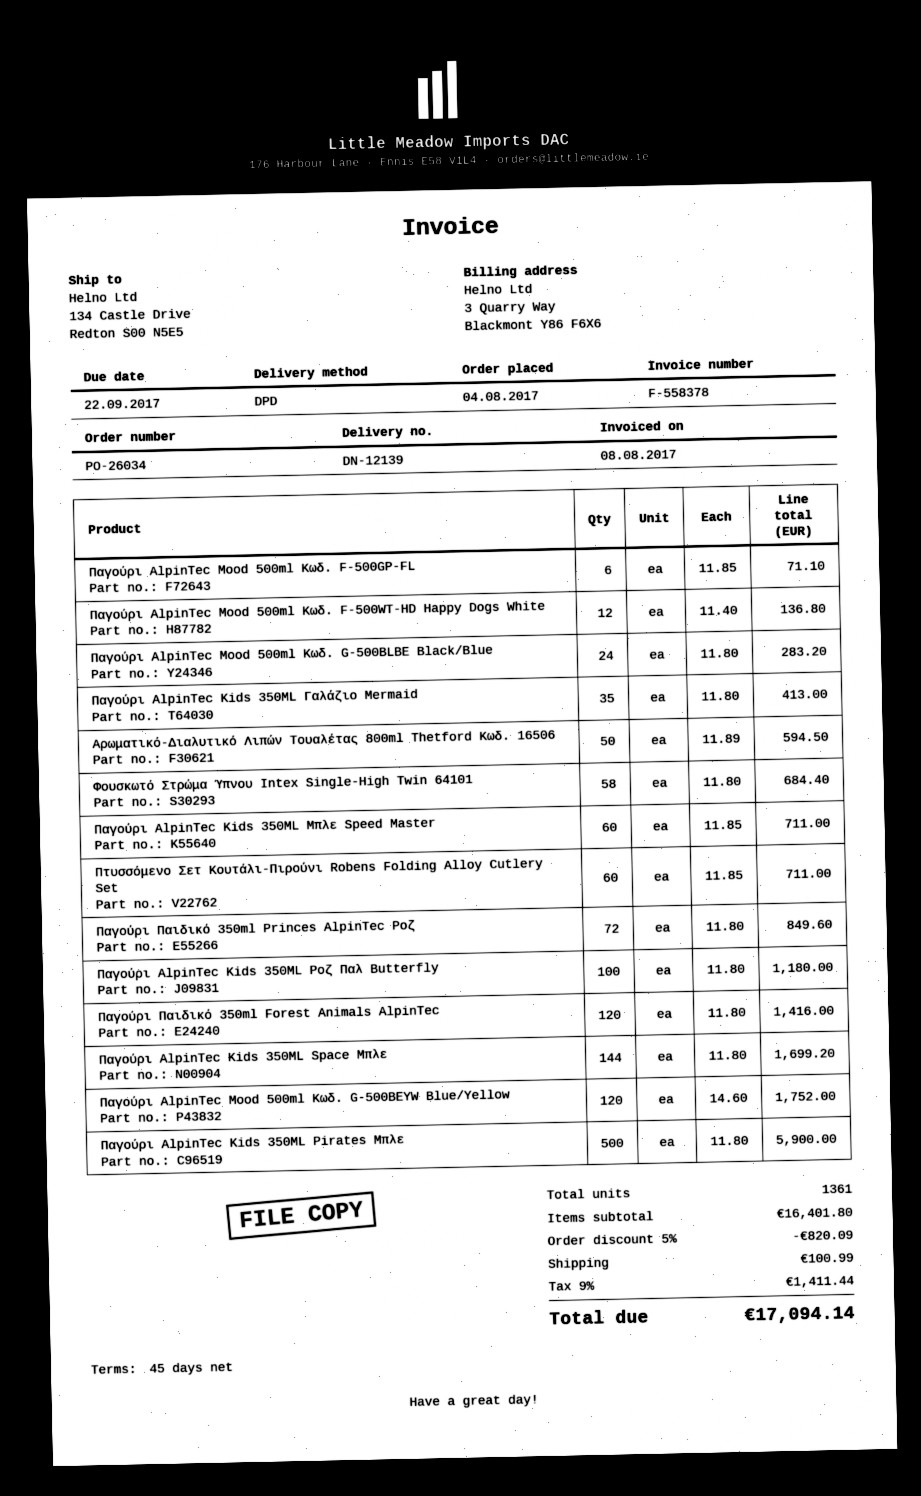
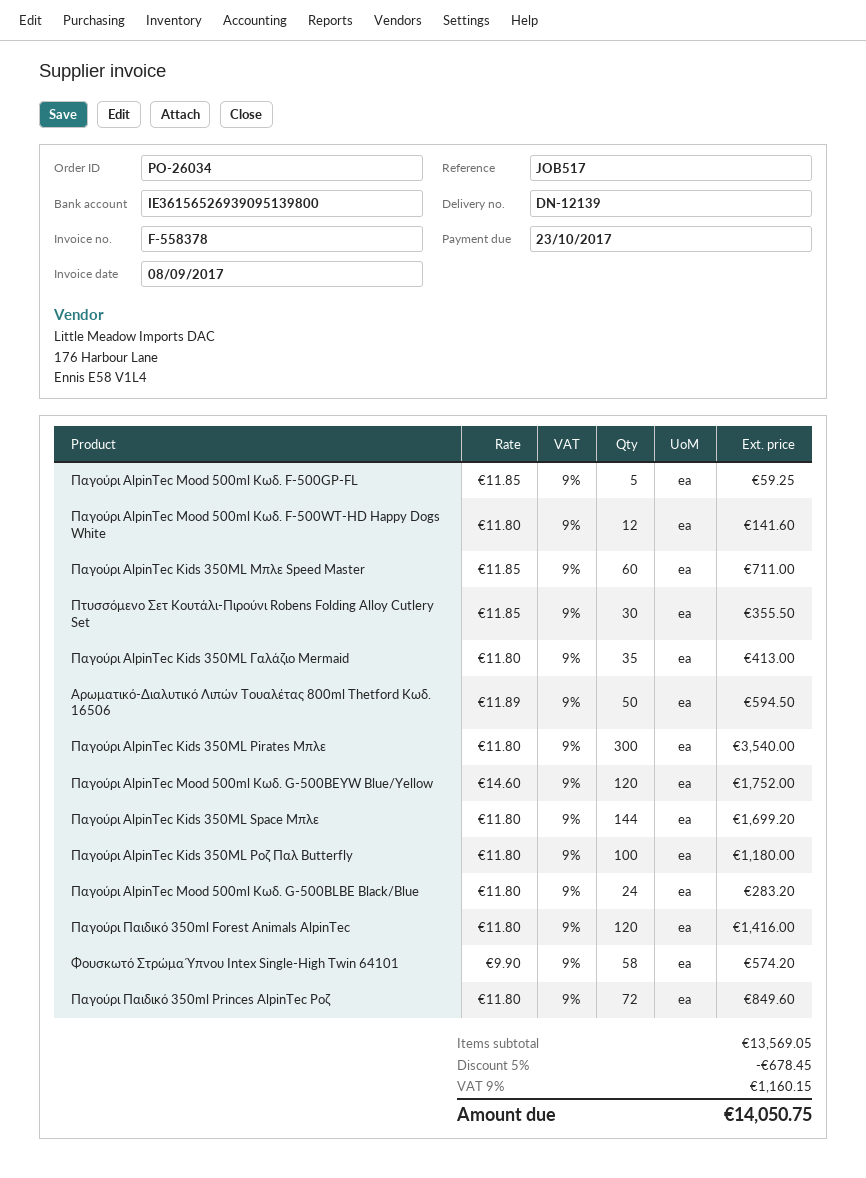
invoice date: 2017-08-08 -> 2017-09-08
due date: 2017-09-22 -> 2017-10-23
Παγούρι AlpinTec Mood 500ml Κωδ. F-500GP-FL: 6 x 11.85 = 71.10 -> 5 x 11.85 = 59.25
Παγούρι AlpinTec Mood 500ml Κωδ. F-500WT-HD Happy Dogs White: 12 x 11.40 = 136.80 -> 12 x 11.80 = 141.60
Φουσκωτό Στρώμα Ύπνου Intex Single-High Twin 64101: 58 x 11.80 = 684.40 -> 58 x 9.90 = 574.20
Πτυσσόμενο Σετ Κουτάλι-Πιρούνι Robens Folding Alloy Cutlery Set: 60 x 11.85 = 711.00 -> 30 x 11.85 = 355.50
Παγούρι AlpinTec Kids 350ML Pirates Μπλε: 500 x 11.80 = 5900.00 -> 300 x 11.80 = 3540.00
subtotal: 16401.80 -> 13569.05
discount: 5% = 820.09 -> 5% = 678.45
shipping: 100.99 -> none
tax: 9% = 1411.44 -> 9% = 1160.15
total: 17094.14 -> 14050.75

